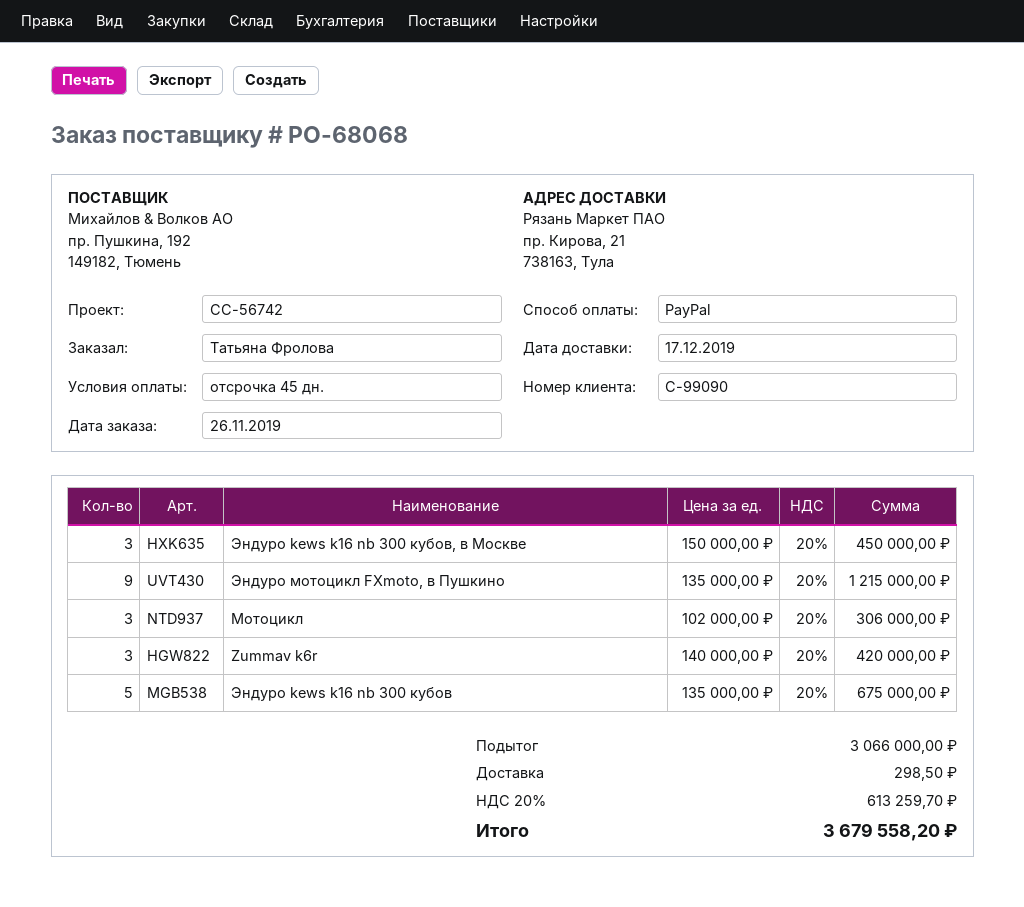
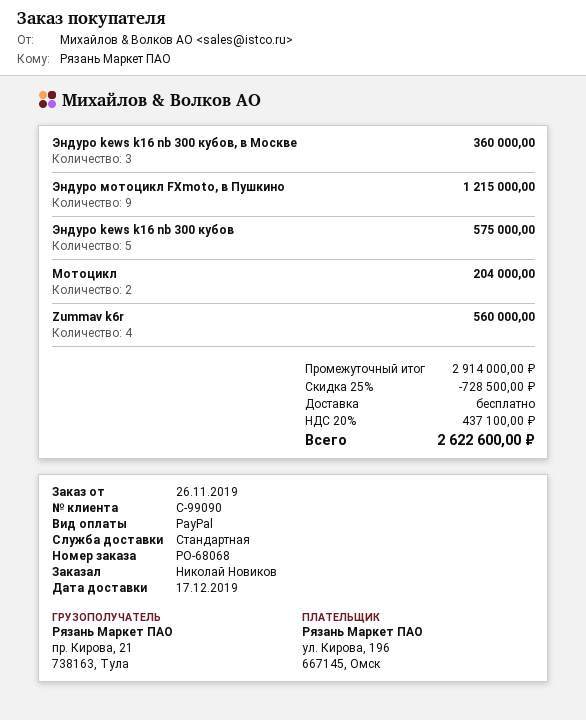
ordered by: Татьяна Фролова -> Николай Новиков
Эндуро kews k16 nb 300 кубов, в Москве: 3 for 450000.00 -> 3 for 360000.00
Мотоцикл: 3 for 306000.00 -> 2 for 204000.00
Zummav k6r: 3 for 420000.00 -> 4 for 560000.00
Эндуро kews k16 nb 300 кубов: 5 for 675000.00 -> 5 for 575000.00
subtotal: 3066000.00 -> 2914000.00
discount: none -> 25% = 728500.00
shipping: 298.50 -> 0.00
tax: 20% = 613259.70 -> 20% = 437100.00
total: 3679558.20 -> 2622600.00

